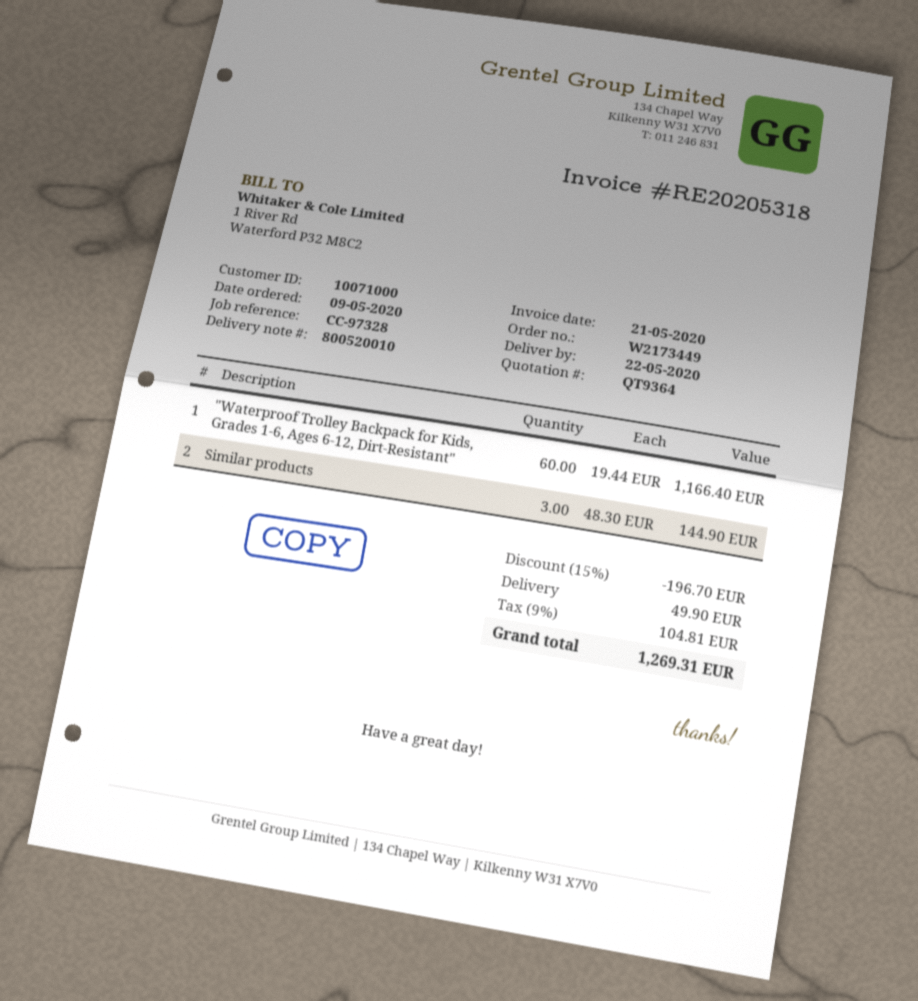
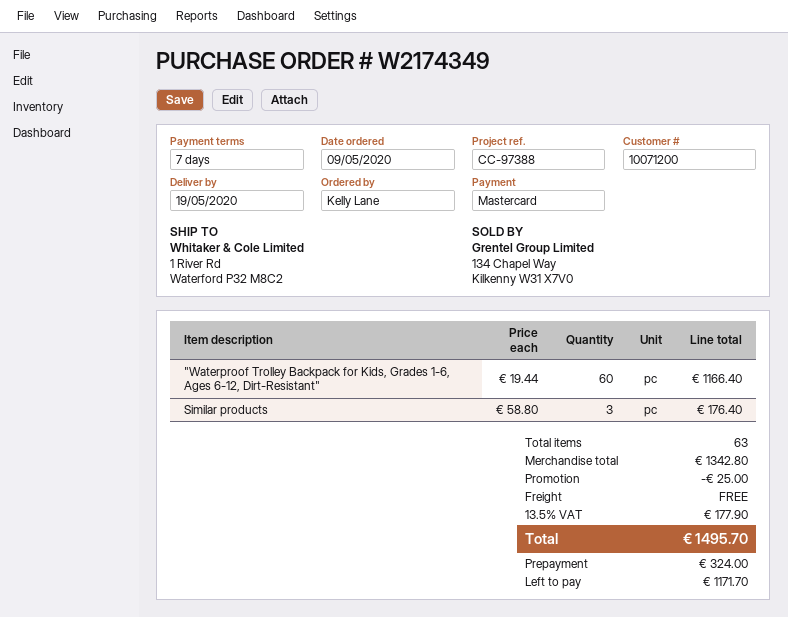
order number: W2173449 -> W2174349
delivery date: 2020-05-22 -> 2020-05-19
customer number: 10071000 -> 10071200
reference: CC-97328 -> CC-97388
Similar products: 3 x 48.30 = 144.90 -> 3 x 58.80 = 176.40
discount: 196.70 -> 25.00
shipping: 49.90 -> 0.00
tax: 9% = 104.81 -> 13.5% = 177.90
total: 1269.31 -> 1495.70

